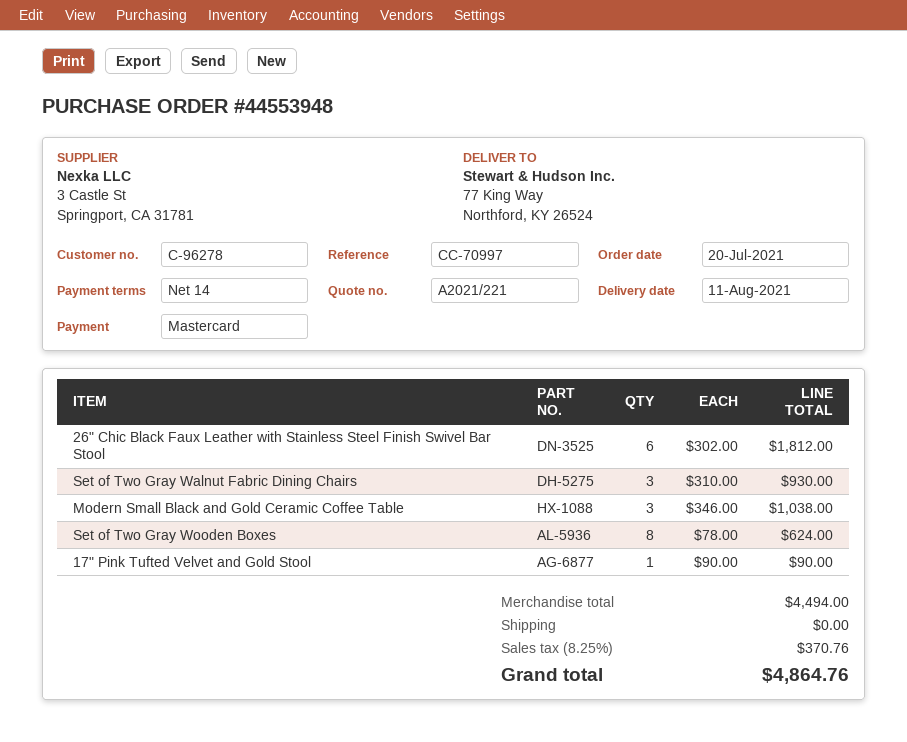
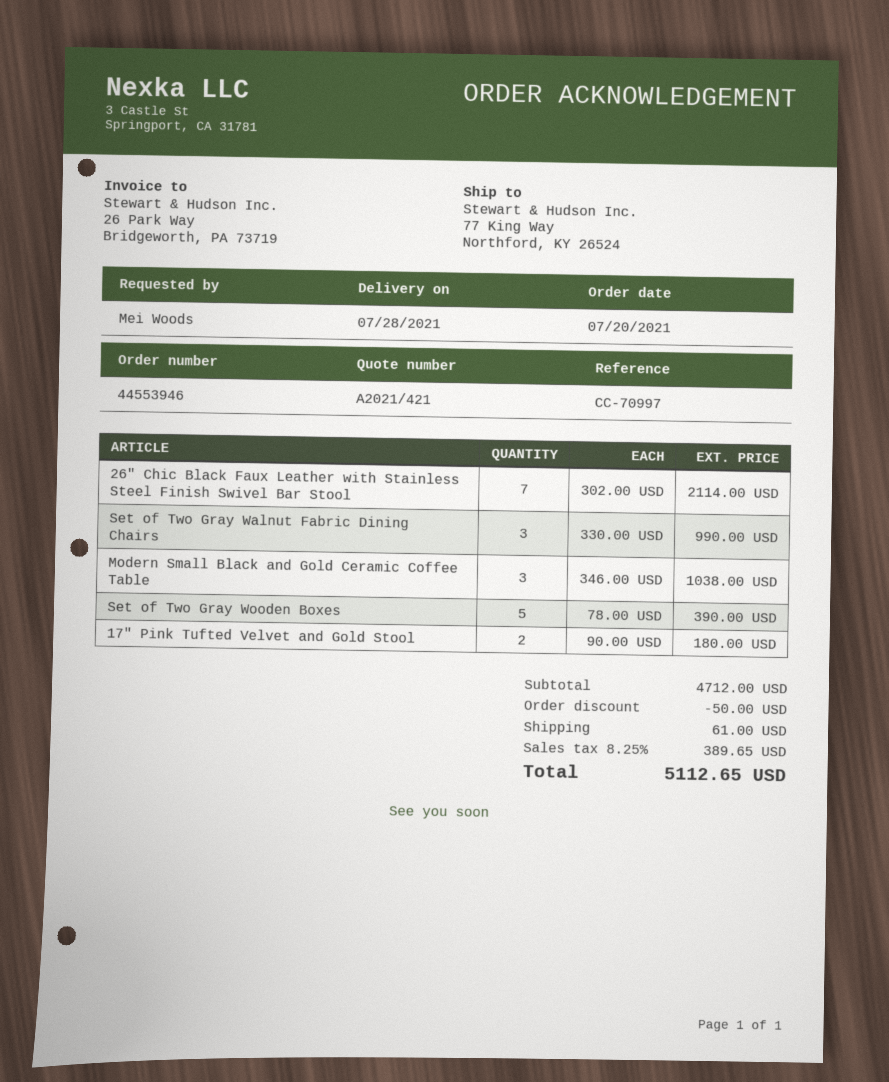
quote number: A2021/221 -> A2021/421
order number: 44553948 -> 44553946
delivery date: 2021-08-11 -> 2021-07-28
26" Chic Black Faux Leather with Stainless Steel Finish Swivel Bar Stool: 6 x 302.00 = 1812.00 -> 7 x 302.00 = 2114.00
Set of Two Gray Walnut Fabric Dining Chairs: 3 x 310.00 = 930.00 -> 3 x 330.00 = 990.00
Set of Two Gray Wooden Boxes: 8 x 78.00 = 624.00 -> 5 x 78.00 = 390.00
17" Pink Tufted Velvet and Gold Stool: 1 x 90.00 = 90.00 -> 2 x 90.00 = 180.00
subtotal: 4494.00 -> 4712.00
discount: none -> 50.00
shipping: 0.00 -> 61.00
tax: 8.25% = 370.76 -> 8.25% = 389.65
total: 4864.76 -> 5112.65

